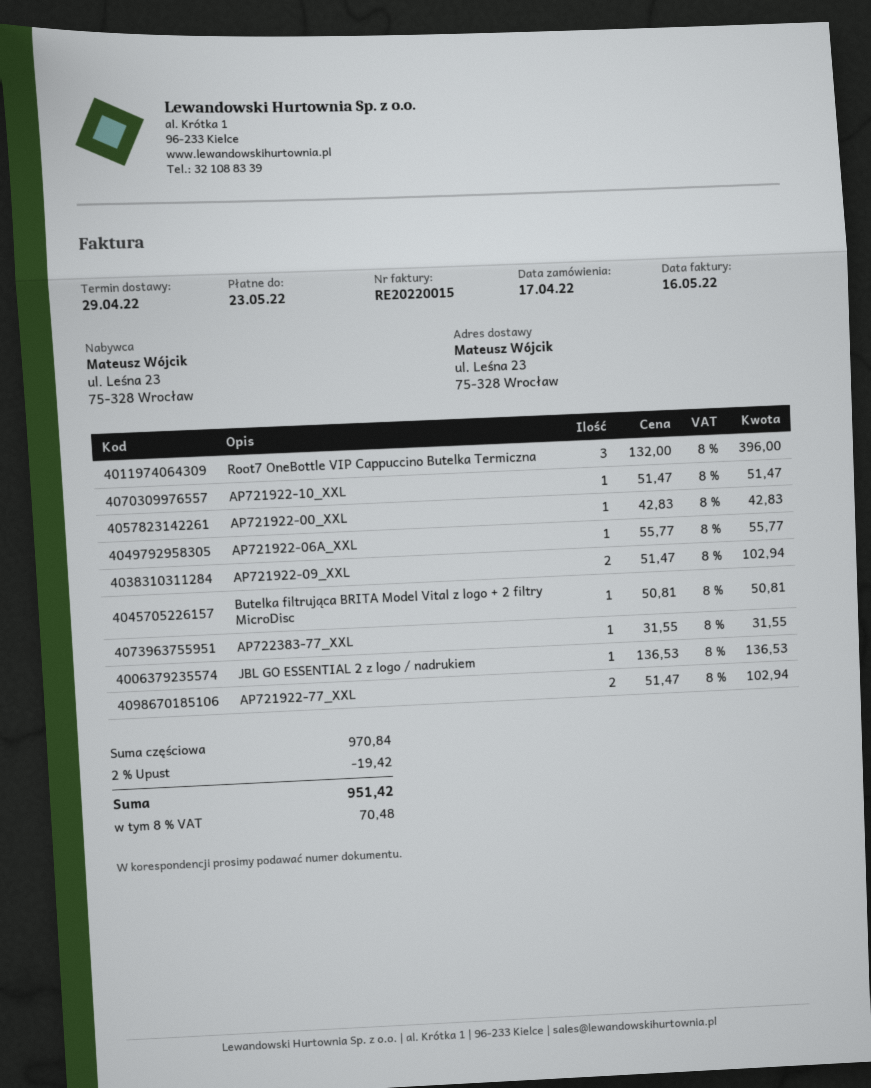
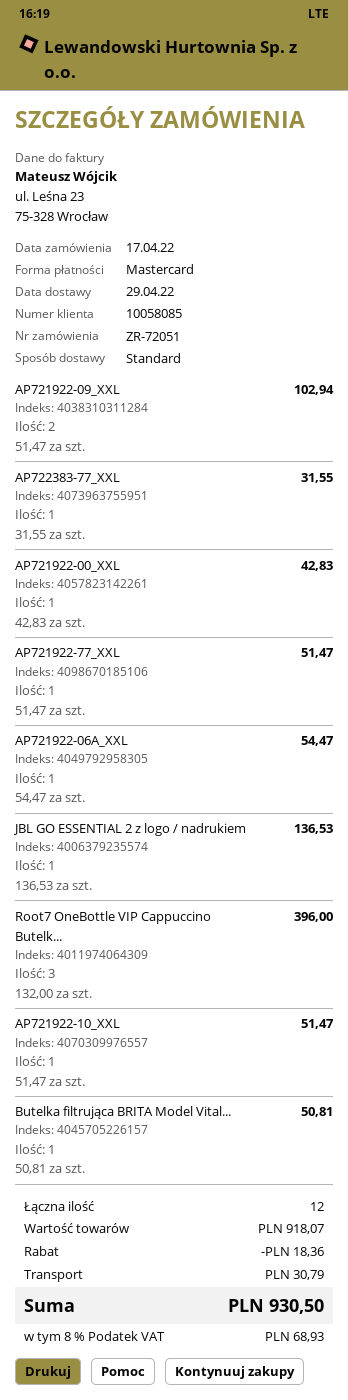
AP721922-06A_XXL: 1 x 55.77 = 55.77 -> 1 x 54.47 = 54.47
AP721922-77_XXL: 2 x 51.47 = 102.94 -> 1 x 51.47 = 51.47
subtotal: 970.84 -> 918.07
discount: 19.42 -> 18.36
shipping: none -> 30.79
tax: 8% = 70.48 -> 8% = 68.93
total: 951.42 -> 930.50

